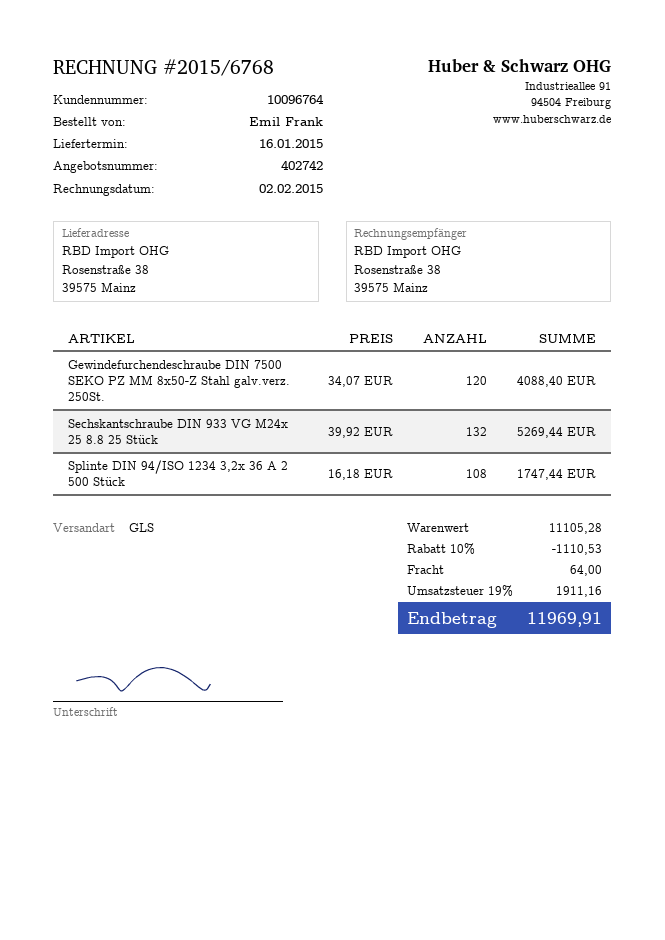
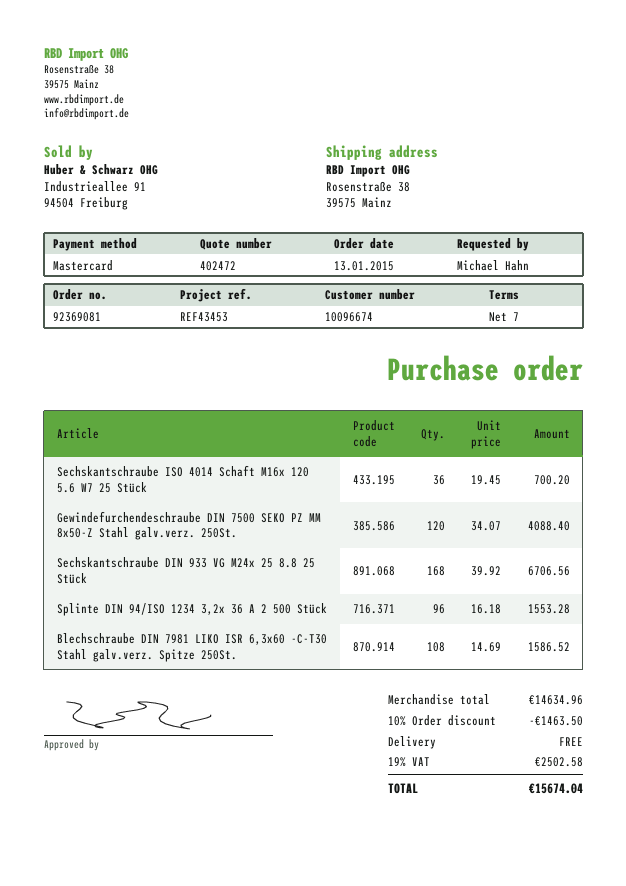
quote number: 402742 -> 402472
customer number: 10096764 -> 10096674
ordered by: Emil Frank -> Michael Hahn
Sechskantschraube DIN 933 VG M24x 25 8.8 25 Stück: 132 x 39.92 = 5269.44 -> 168 x 39.92 = 6706.56
Splinte DIN 94/ISO 1234 3,2x 36 A 2 500 Stück: 108 x 16.18 = 1747.44 -> 96 x 16.18 = 1553.28
Sechskantschraube ISO 4014 Schaft M16x 120 5.6 W7 25 Stück: none -> 36 x 19.45 = 700.20
Blechschraube DIN 7981 LIKO ISR 6,3x60 -C-T30 Stahl galv.verz. Spitze 250St.: none -> 108 x 14.69 = 1586.52
subtotal: 11105.28 -> 14634.96
discount: 10% = 1110.53 -> 10% = 1463.50
shipping: 64.00 -> 0.00
tax: 19% = 1911.16 -> 19% = 2502.58
total: 11969.91 -> 15674.04

